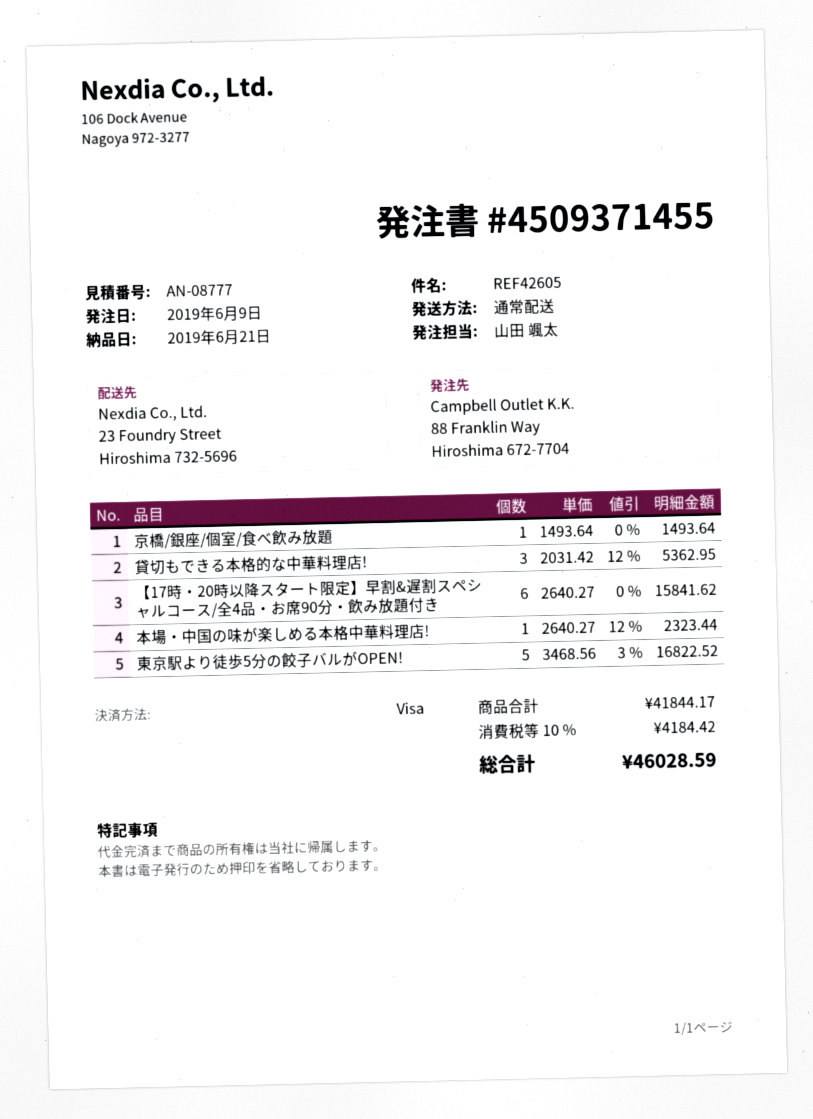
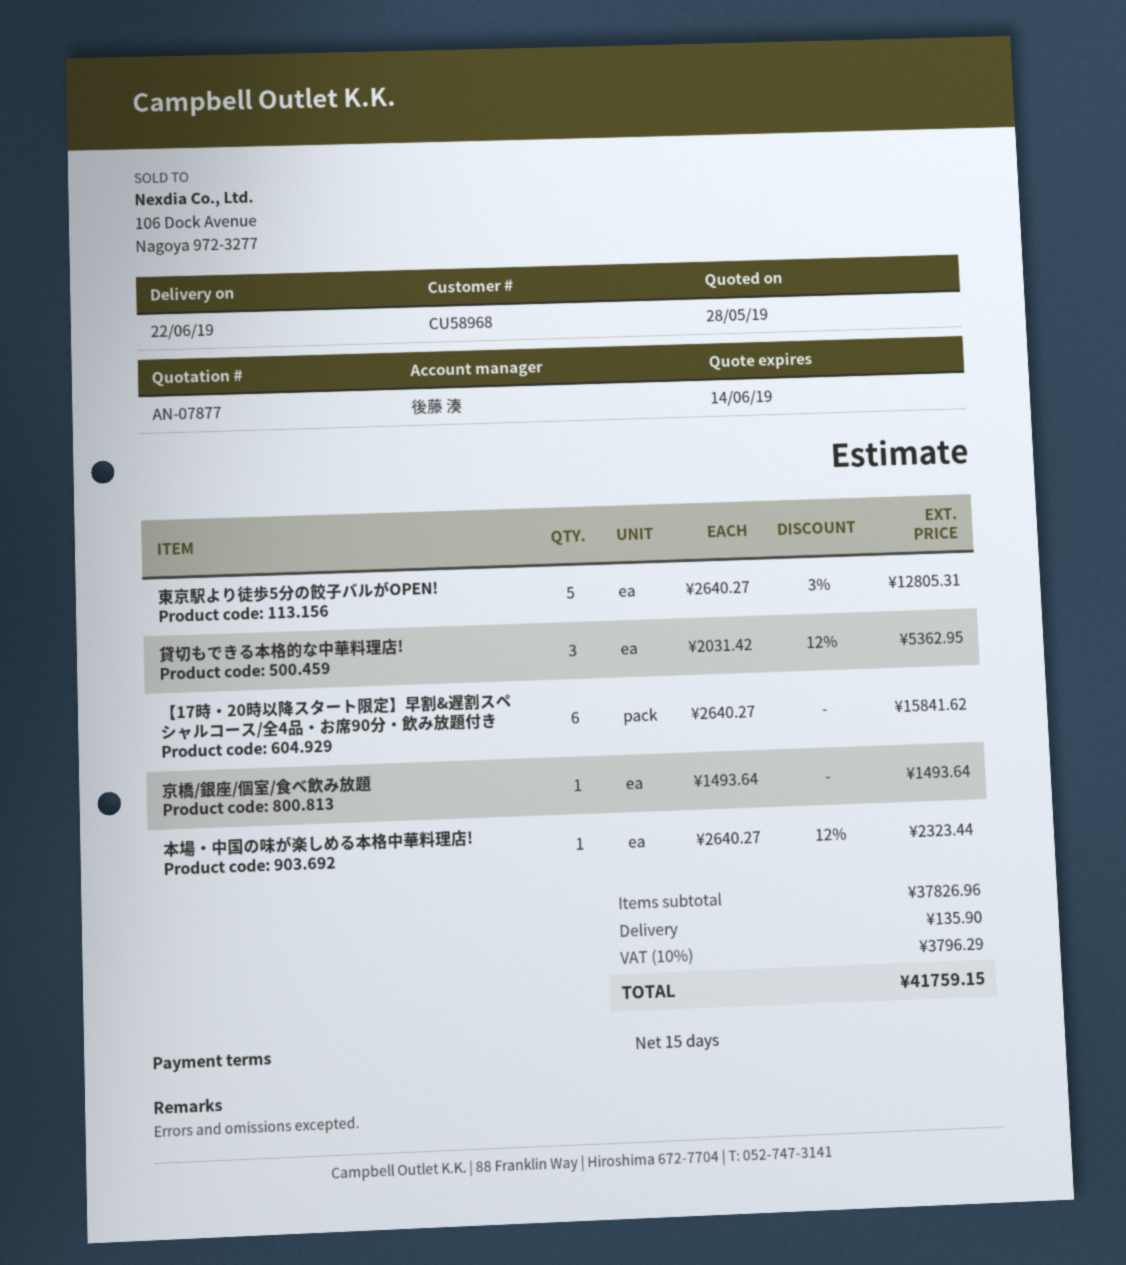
quote number: AN-08777 -> AN-07877
delivery date: 2019-06-21 -> 2019-06-22
東京駅より徒歩5分の餃子バルがOPEN!: 5 x 3468.56 - 3% = 16822.52 -> 5 x 2640.27 - 3% = 12805.31
subtotal: 41844.17 -> 37826.96
shipping: none -> 135.90
tax: 10% = 4184.42 -> 10% = 3796.29
total: 46028.59 -> 41759.15

